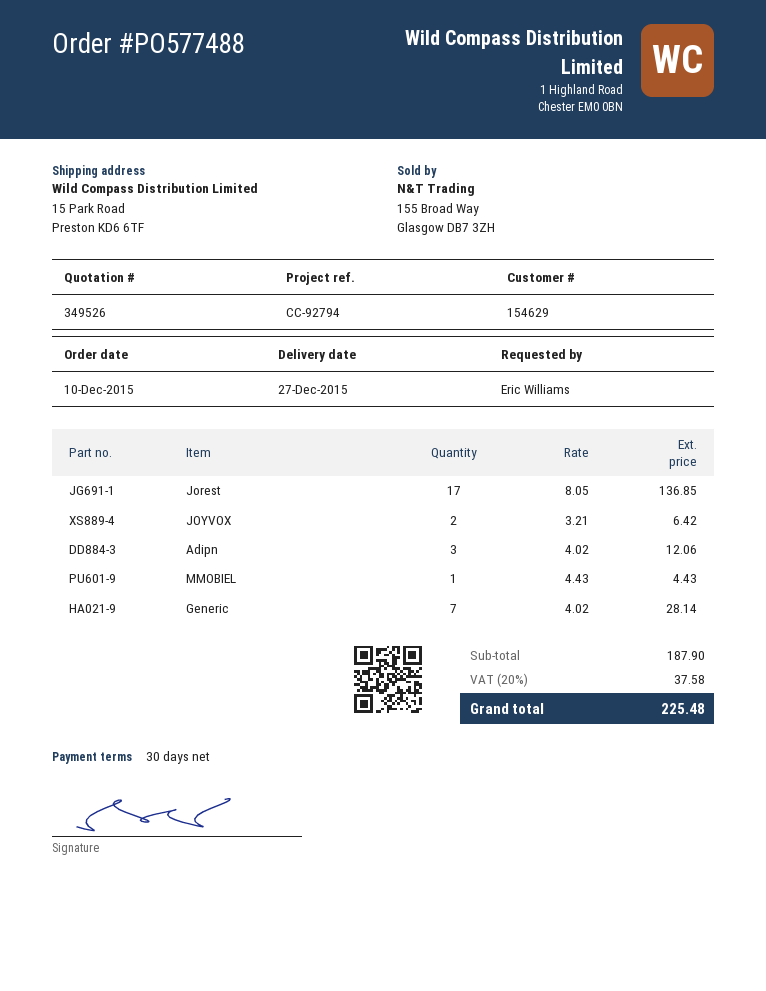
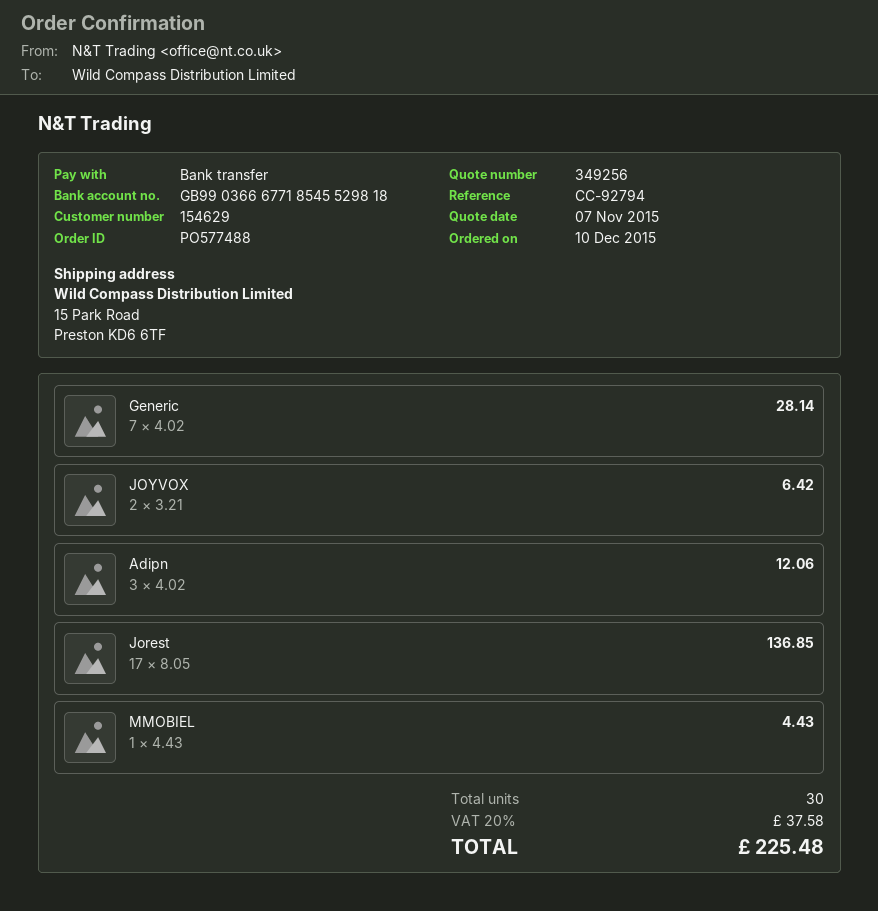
quote number: 349526 -> 349256

